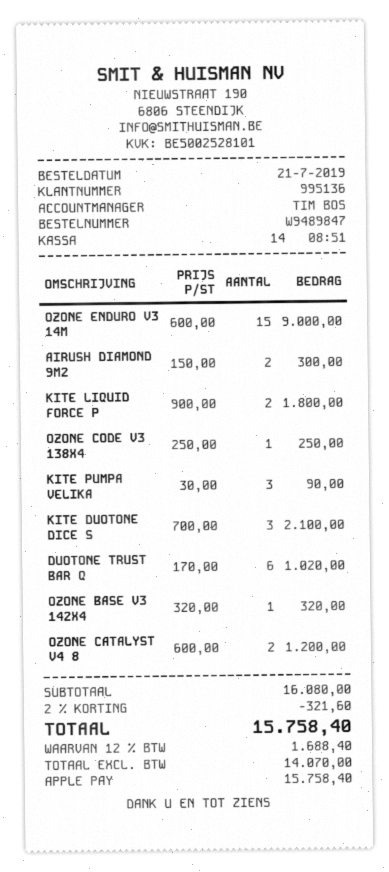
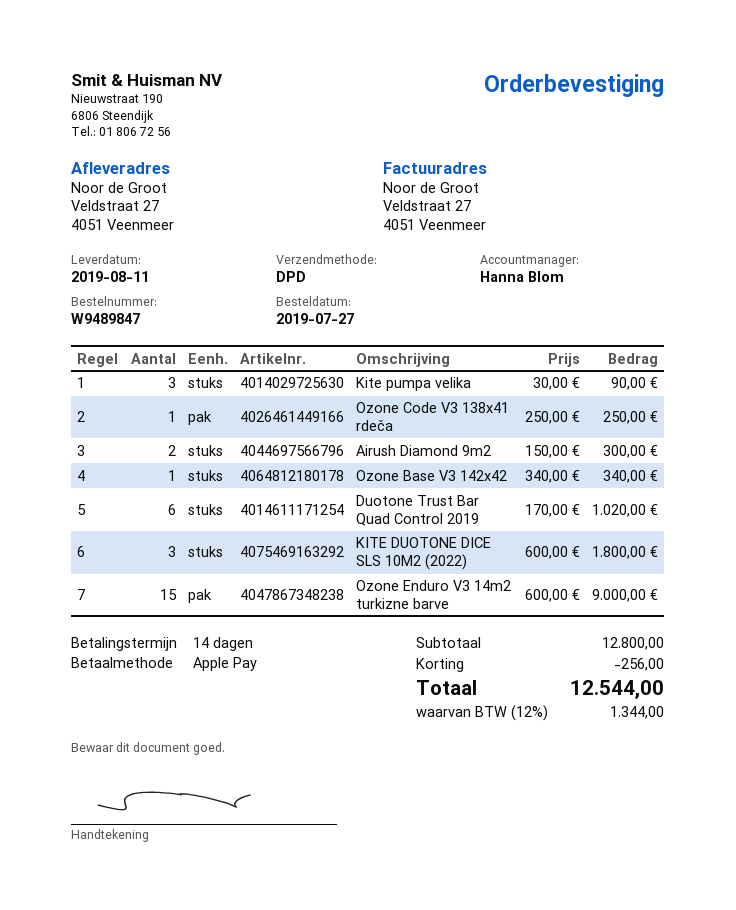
order date: 2019-07-21 -> 2019-07-27
sales rep: TIM BOS -> Hanna Blom
KITE LIQUID FORCE P: 2 x 900.00 = 1800.00 -> none
KITE DUOTONE DICE S: 3 x 700.00 = 2100.00 -> 3 x 600.00 = 1800.00
OZONE BASE V3 142X4: 1 x 320.00 = 320.00 -> 1 x 340.00 = 340.00
OZONE CATALYST V4 8: 2 x 600.00 = 1200.00 -> none
subtotal: 16080.00 -> 12800.00
discount: 321.60 -> 256.00
tax: 12% = 1688.40 -> 12% = 1344.00
total: 15758.40 -> 12544.00

